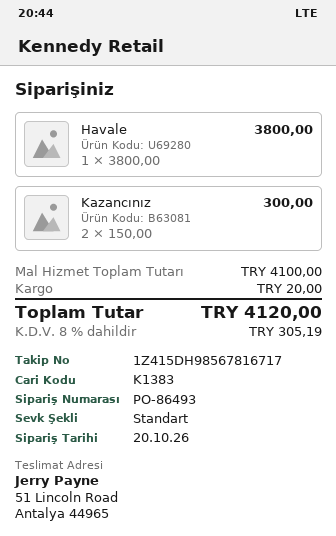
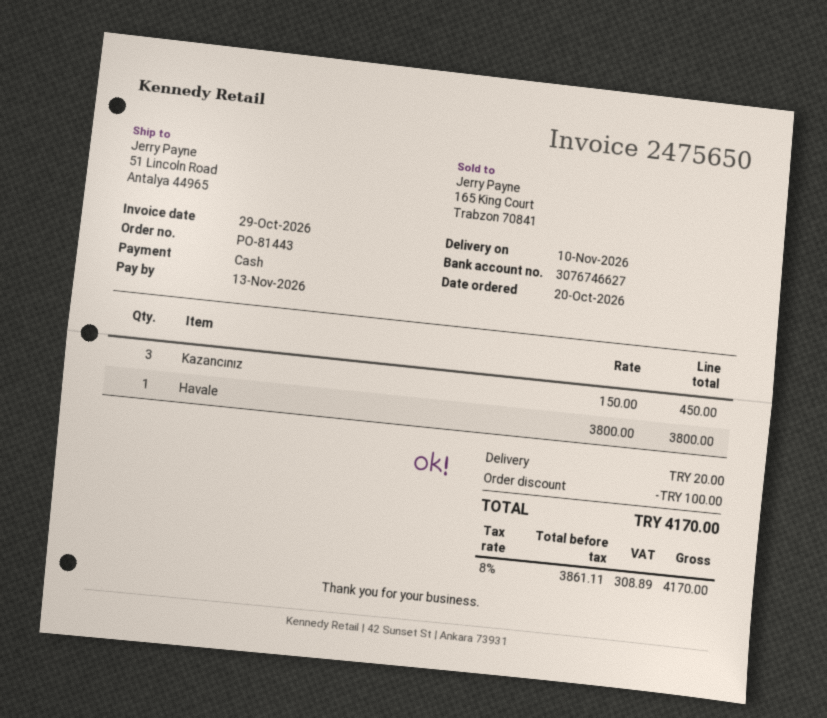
order number: PO-86493 -> PO-81443
Kazancınız: 2 x 150.00 = 300.00 -> 3 x 150.00 = 450.00
discount: none -> 100.00
tax: 8% = 305.19 -> 8% = 308.89
total: 4120.00 -> 4170.00

